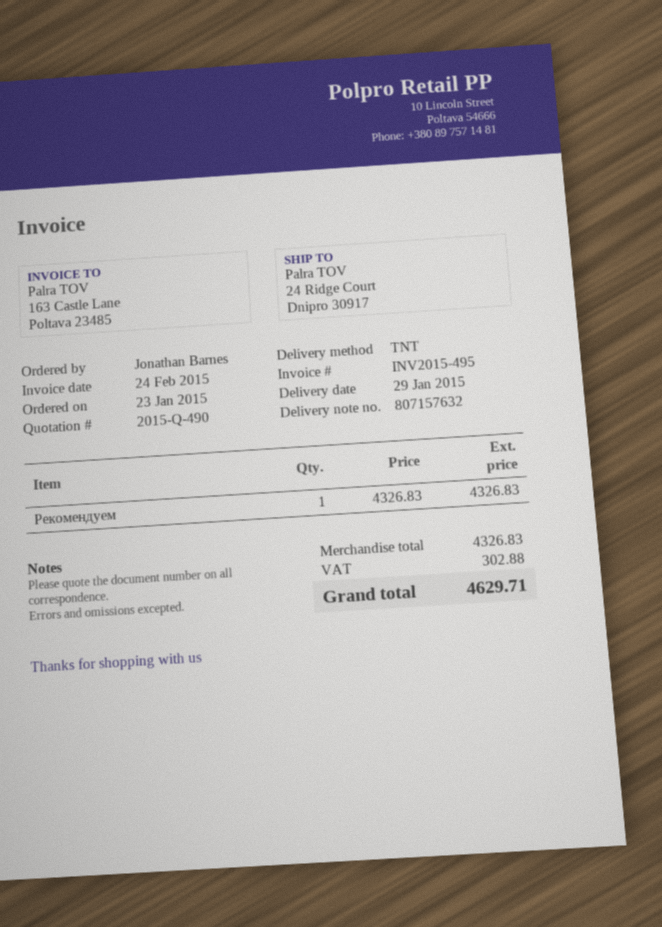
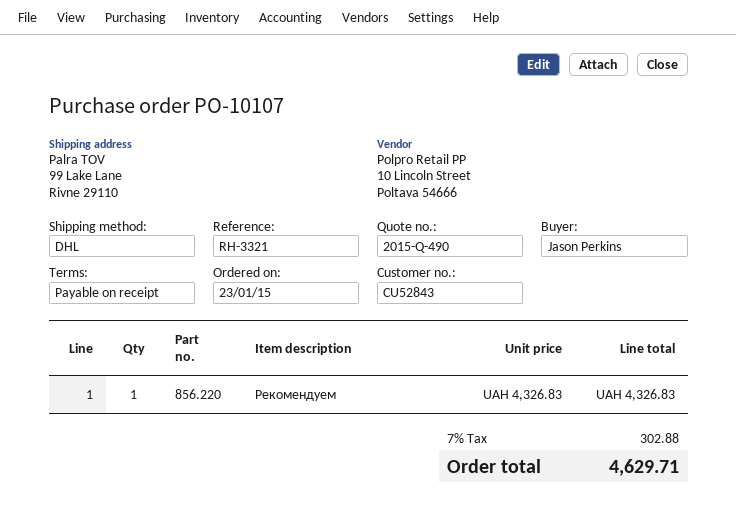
ordered by: Jonathan Barnes -> Jason Perkins
shipping method: TNT -> DHL
ship to: 24 Ridge Court, Dnipro 30917 -> 99 Lake Lane, Rivne 29110

